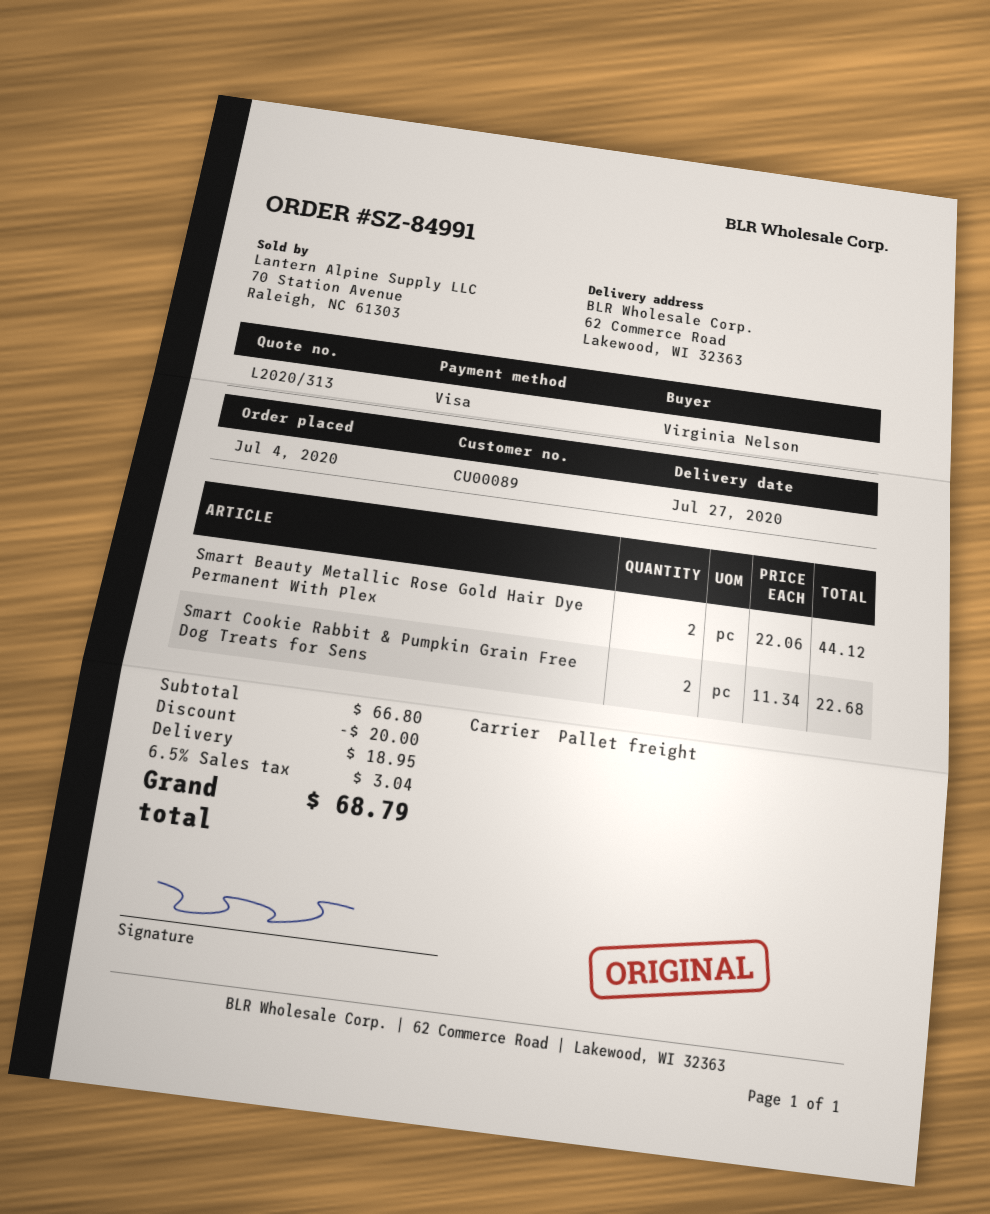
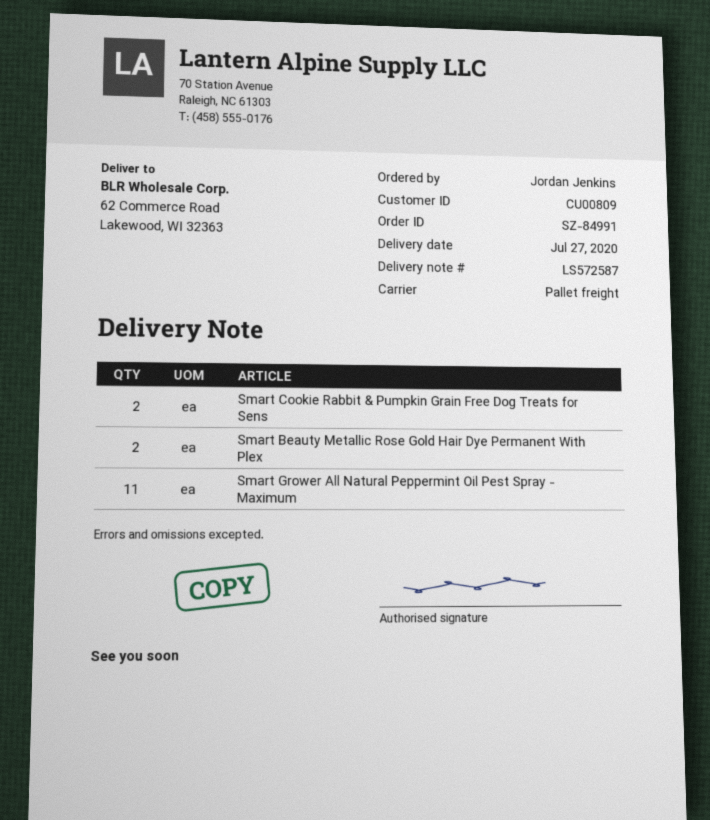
customer number: CU00089 -> CU00809
ordered by: Virginia Nelson -> Jordan Jenkins
Smart Grower All Natural Peppermint Oil Pest Spray - Maximum: none -> 11

